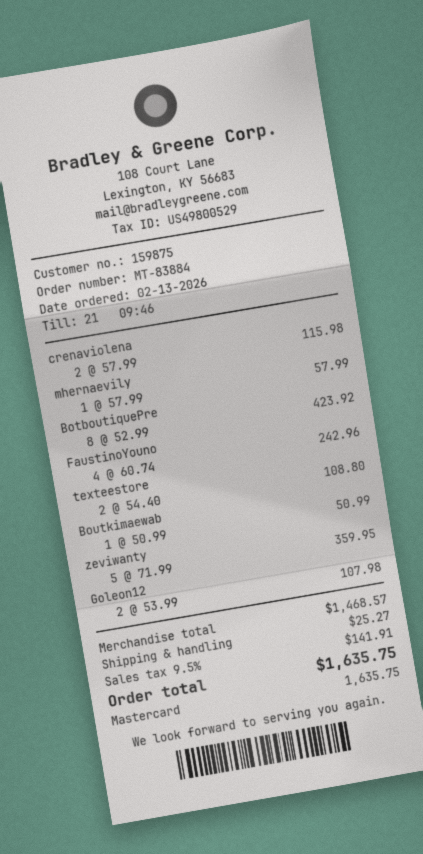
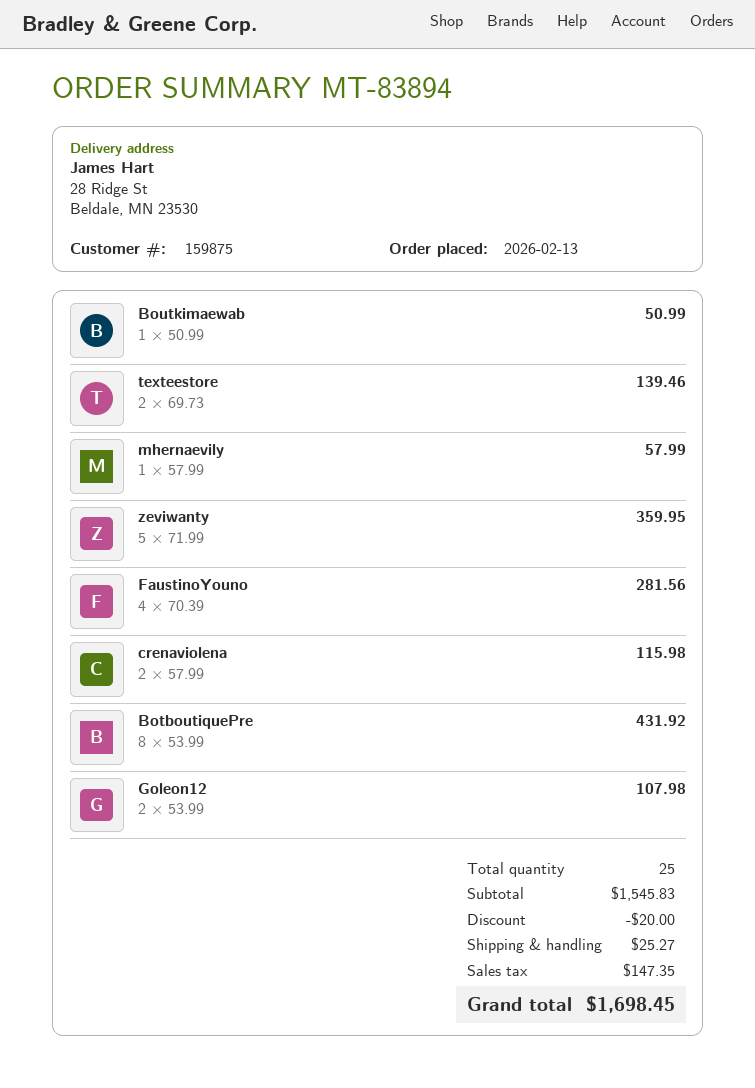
order number: MT-83884 -> MT-83894
BotboutiquePre: 8 x 52.99 = 423.92 -> 8 x 53.99 = 431.92
FaustinoYouno: 4 x 60.74 = 242.96 -> 4 x 70.39 = 281.56
texteestore: 2 x 54.40 = 108.80 -> 2 x 69.73 = 139.46
subtotal: 1468.57 -> 1545.83
discount: none -> 20.00
tax: 141.91 -> 147.35
total: 1635.75 -> 1698.45

